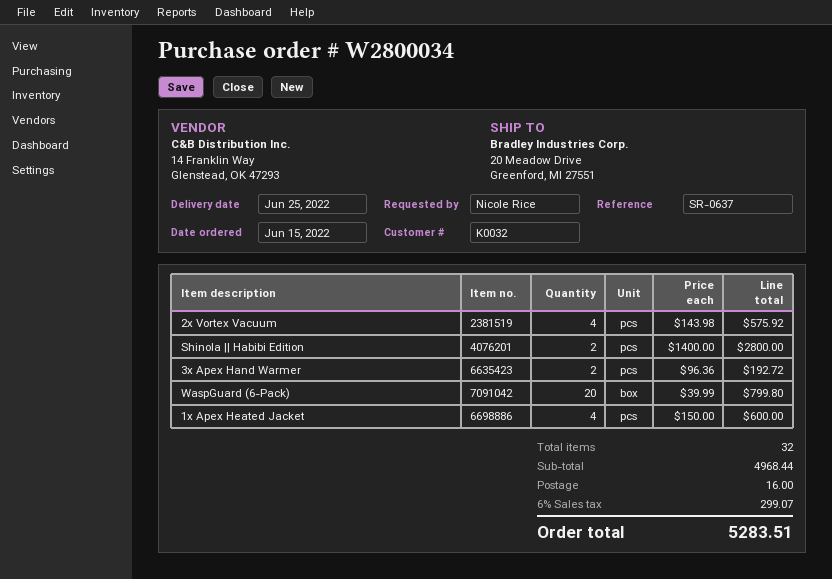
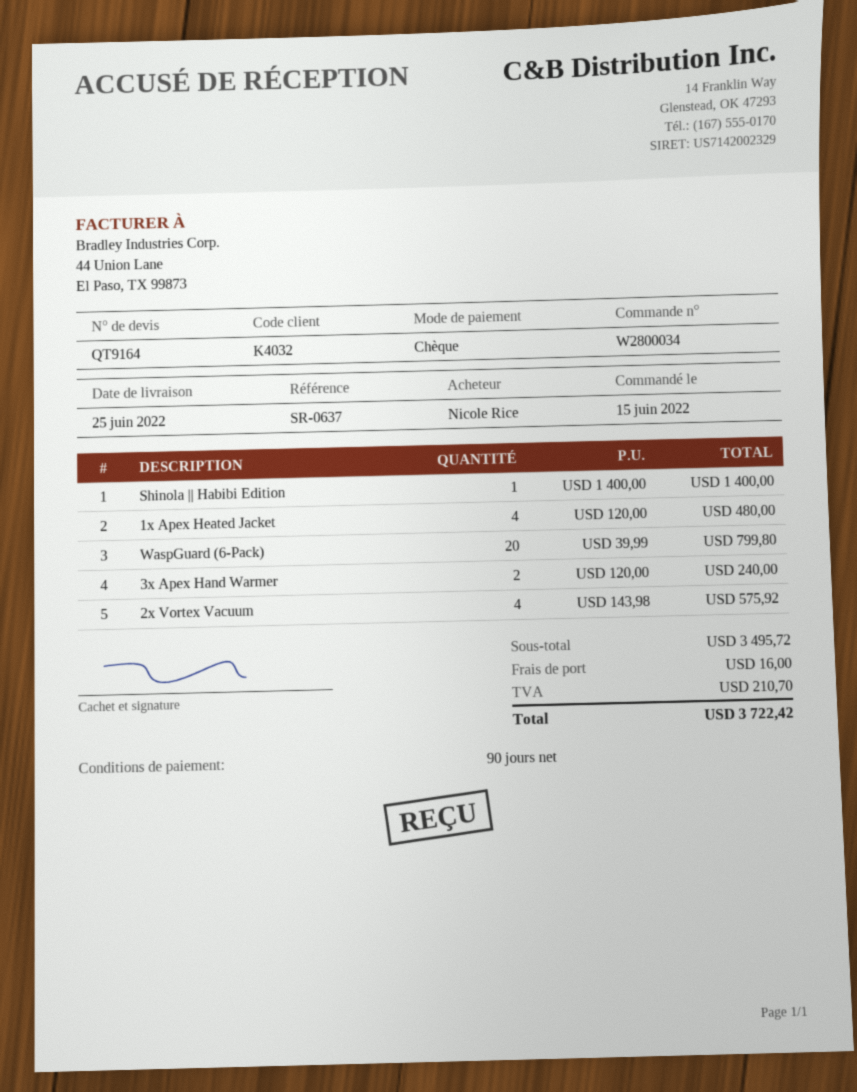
customer number: K0032 -> K4032
Shinola || Habibi Edition: 2 x 1400.00 = 2800.00 -> 1 x 1400.00 = 1400.00
3x Apex Hand Warmer: 2 x 96.36 = 192.72 -> 2 x 120.00 = 240.00
1x Apex Heated Jacket: 4 x 150.00 = 600.00 -> 4 x 120.00 = 480.00
subtotal: 4968.44 -> 3495.72
tax: 299.07 -> 210.70
total: 5283.51 -> 3722.42

